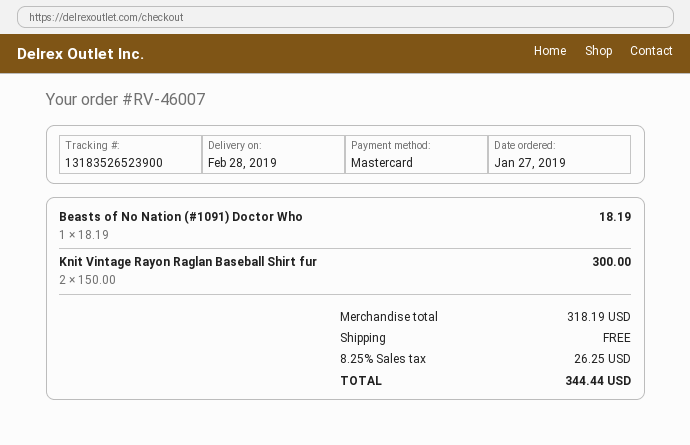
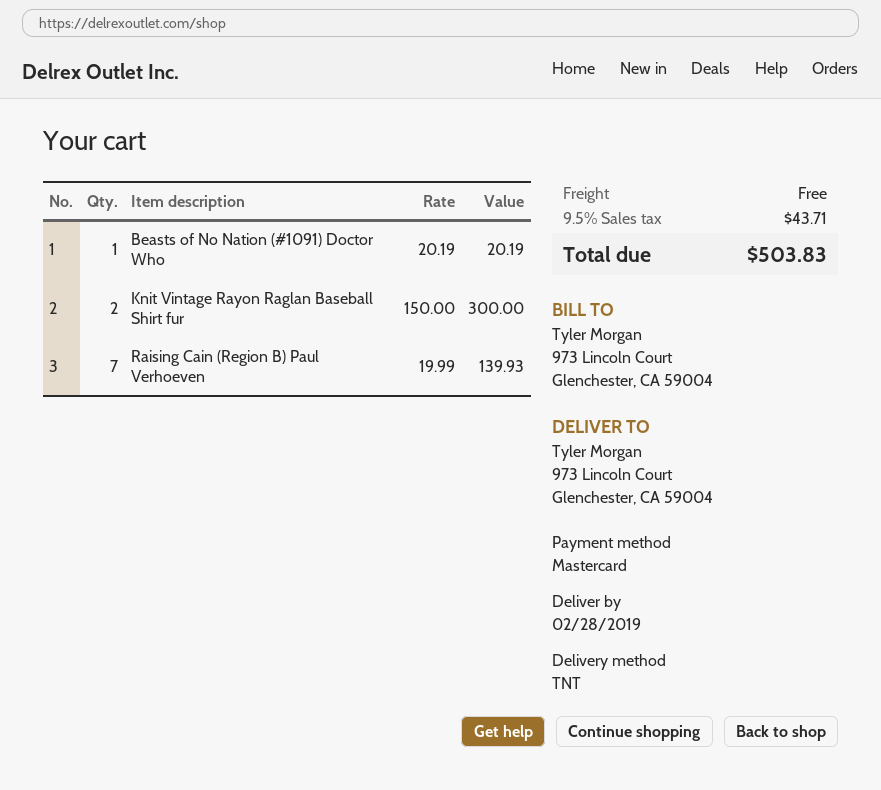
Beasts of No Nation (#1091) Doctor Who: 1 x 18.19 = 18.19 -> 1 x 20.19 = 20.19
Raising Cain (Region B) Paul Verhoeven: none -> 7 x 19.99 = 139.93
tax: 8.25% = 26.25 -> 9.5% = 43.71
total: 344.44 -> 503.83

